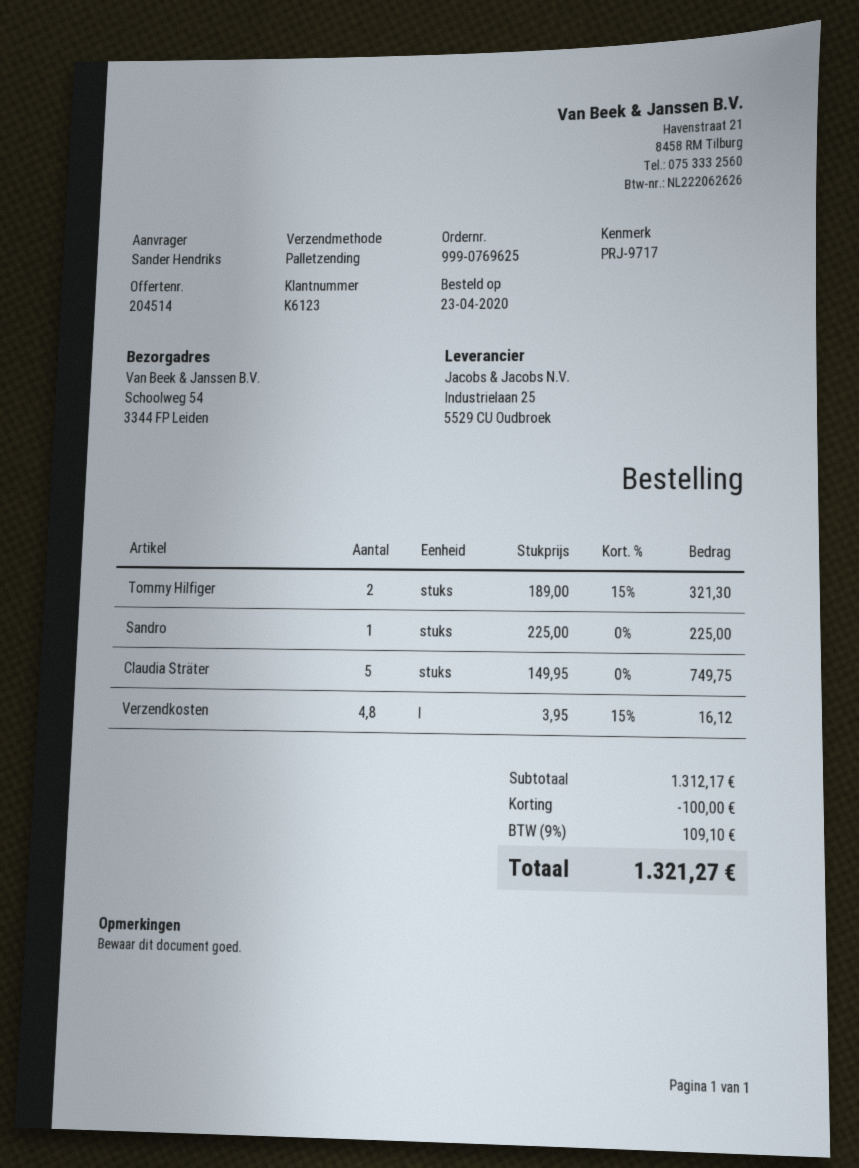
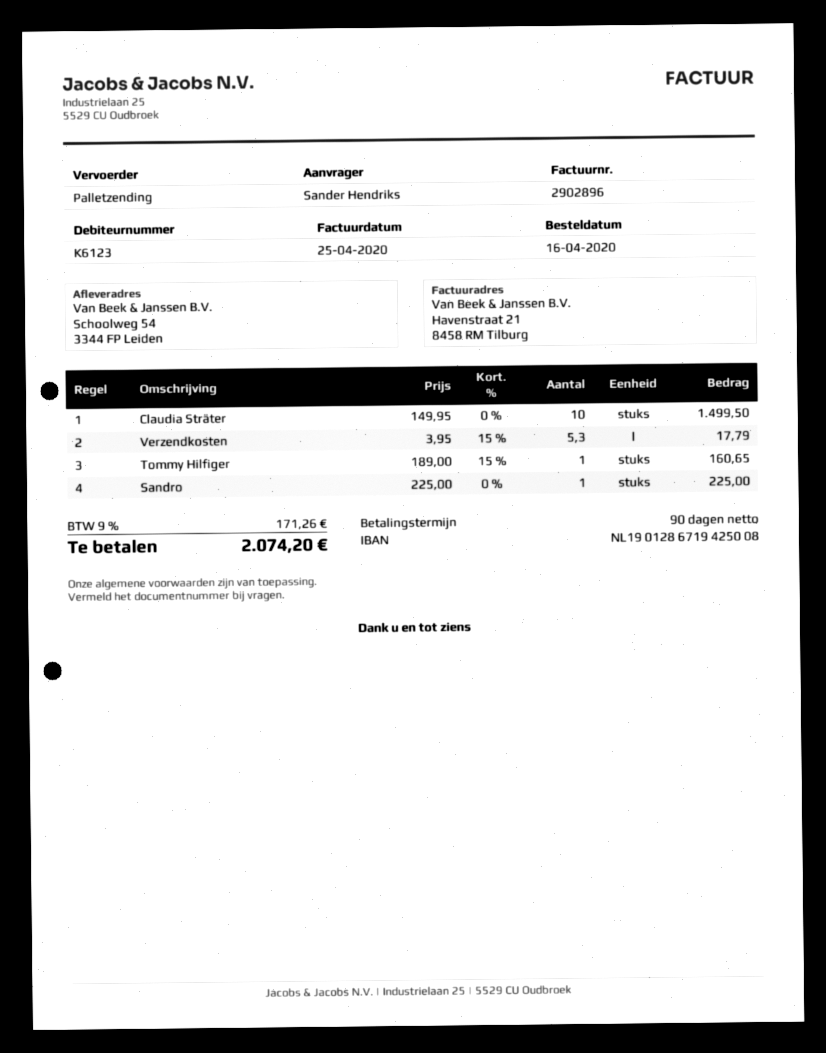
order date: 2020-04-23 -> 2020-04-16
Tommy Hilfiger: 2 x 189.00 - 15% = 321.30 -> 1 x 189.00 - 15% = 160.65
Claudia Sträter: 5 x 149.95 = 749.75 -> 10 x 149.95 = 1499.50
Verzendkosten: 4.8 x 3.95 - 15% = 16.12 -> 5.3 x 3.95 - 15% = 17.79
discount: 100.00 -> none
tax: 9% = 109.10 -> 9% = 171.26
total: 1321.27 -> 2074.20

